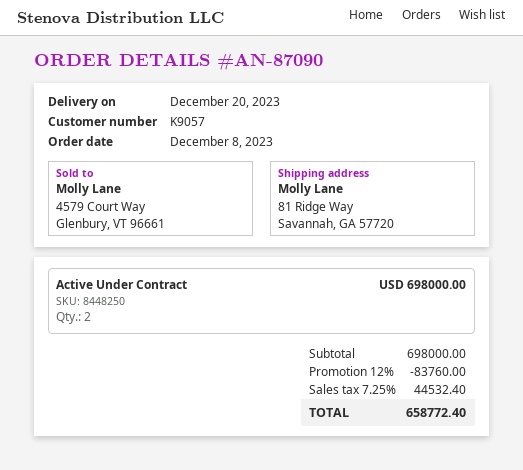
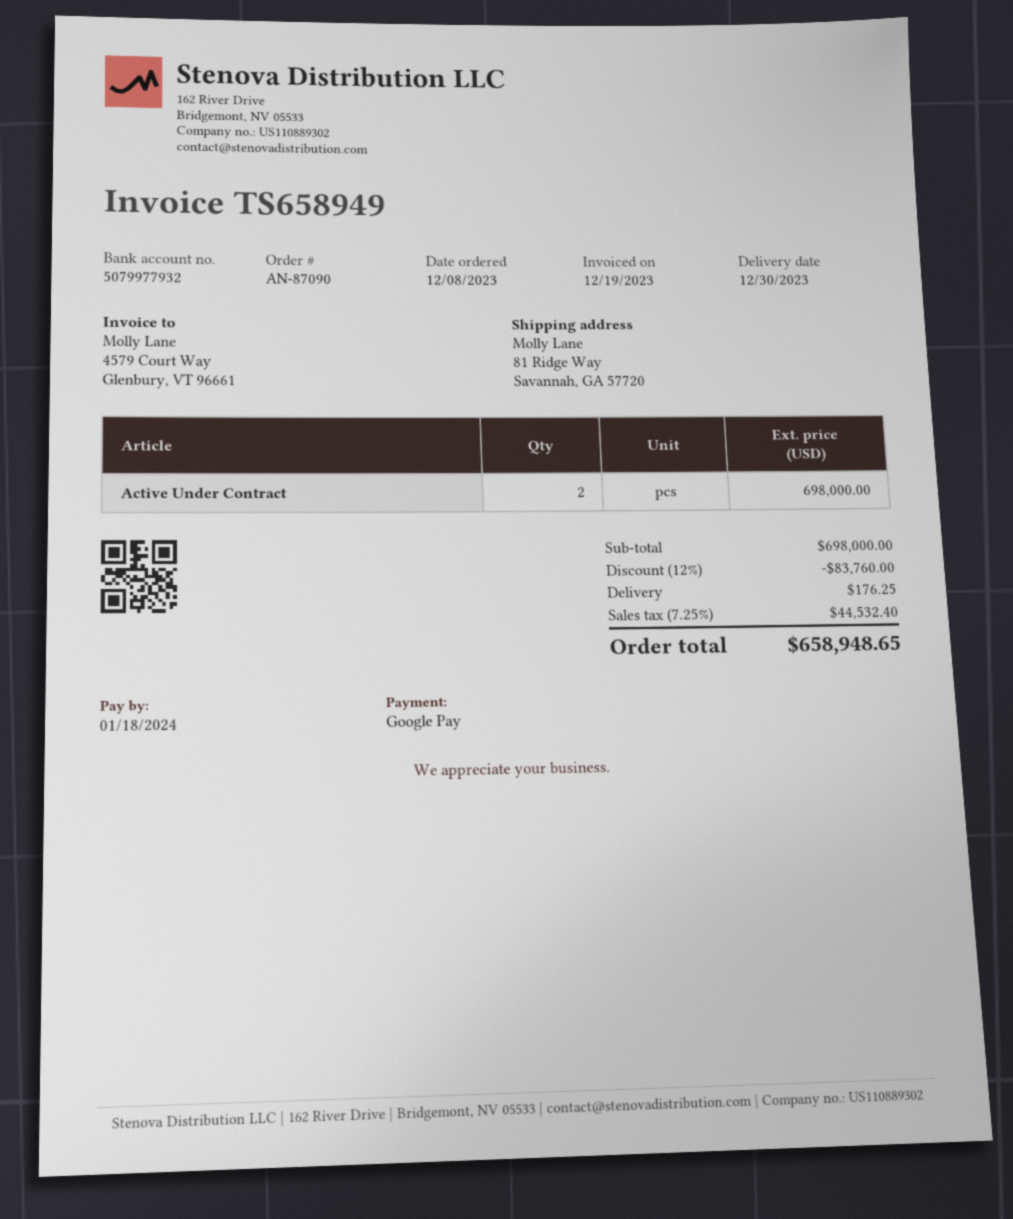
delivery date: 2023-12-20 -> 2023-12-30
shipping: none -> 176.25
total: 658772.40 -> 658948.65

